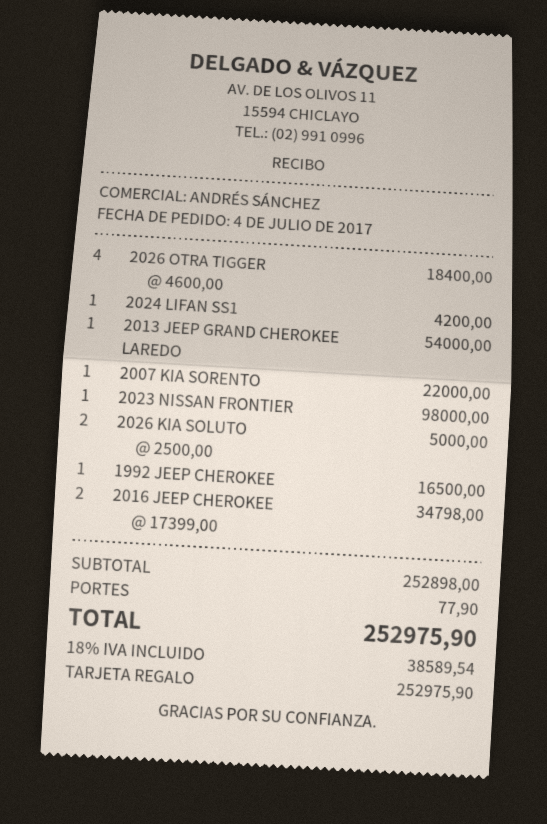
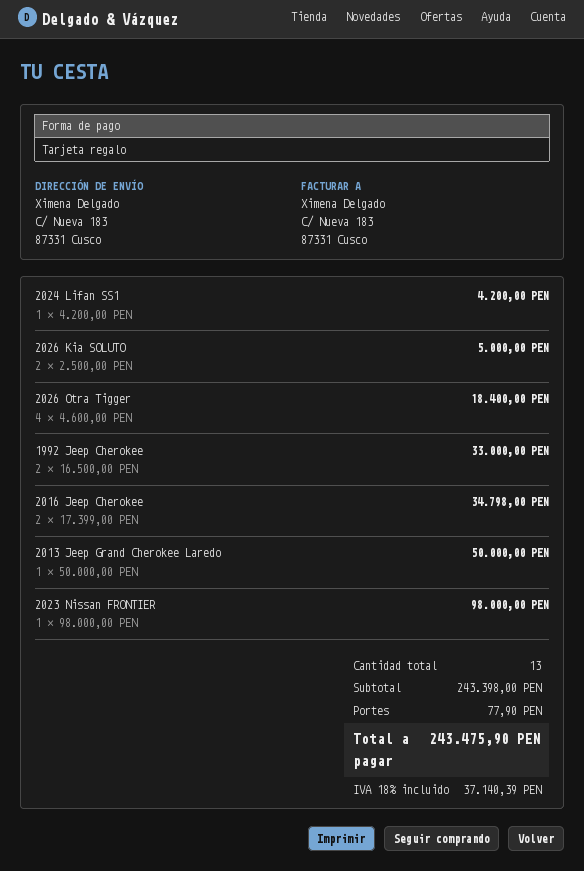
2013 JEEP GRAND CHEROKEE LAREDO: 1 x 54000.00 = 54000.00 -> 1 x 50000.00 = 50000.00
2007 KIA SORENTO: 1 x 22000.00 = 22000.00 -> none
1992 JEEP CHEROKEE: 1 x 16500.00 = 16500.00 -> 2 x 16500.00 = 33000.00
subtotal: 252898.00 -> 243398.00
tax: 18% = 38589.54 -> 18% = 37140.39
total: 252975.90 -> 243475.90

